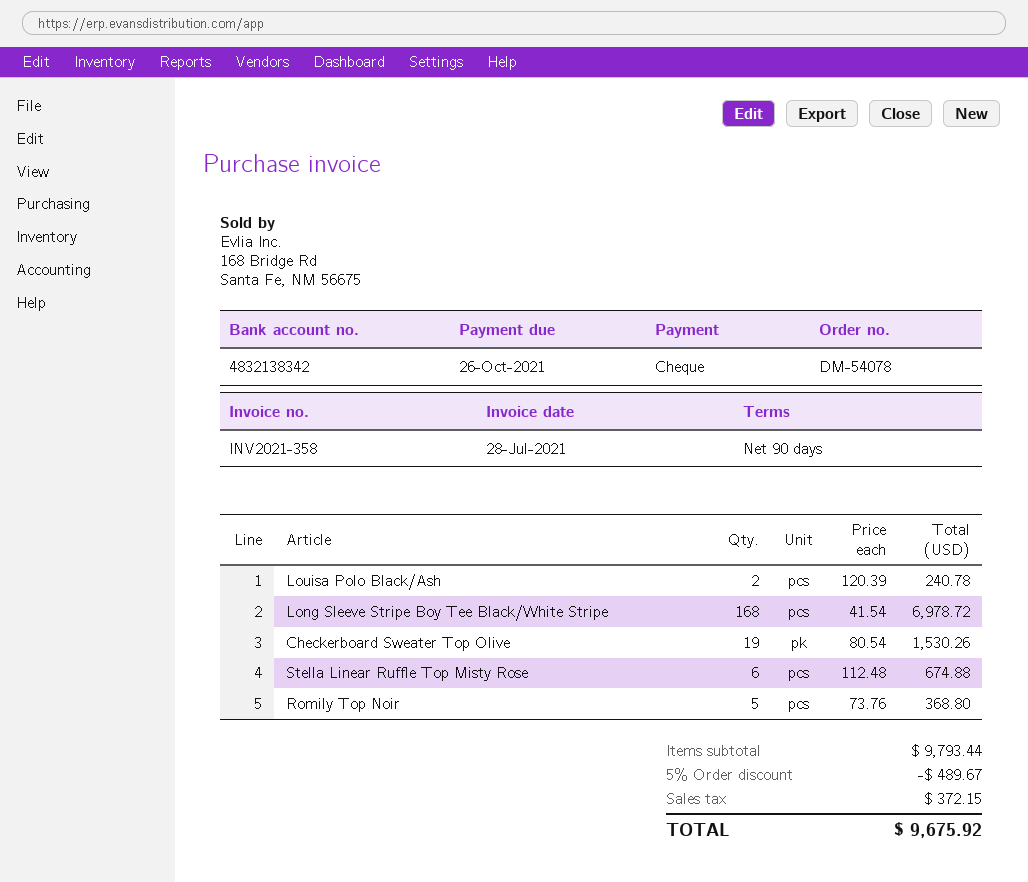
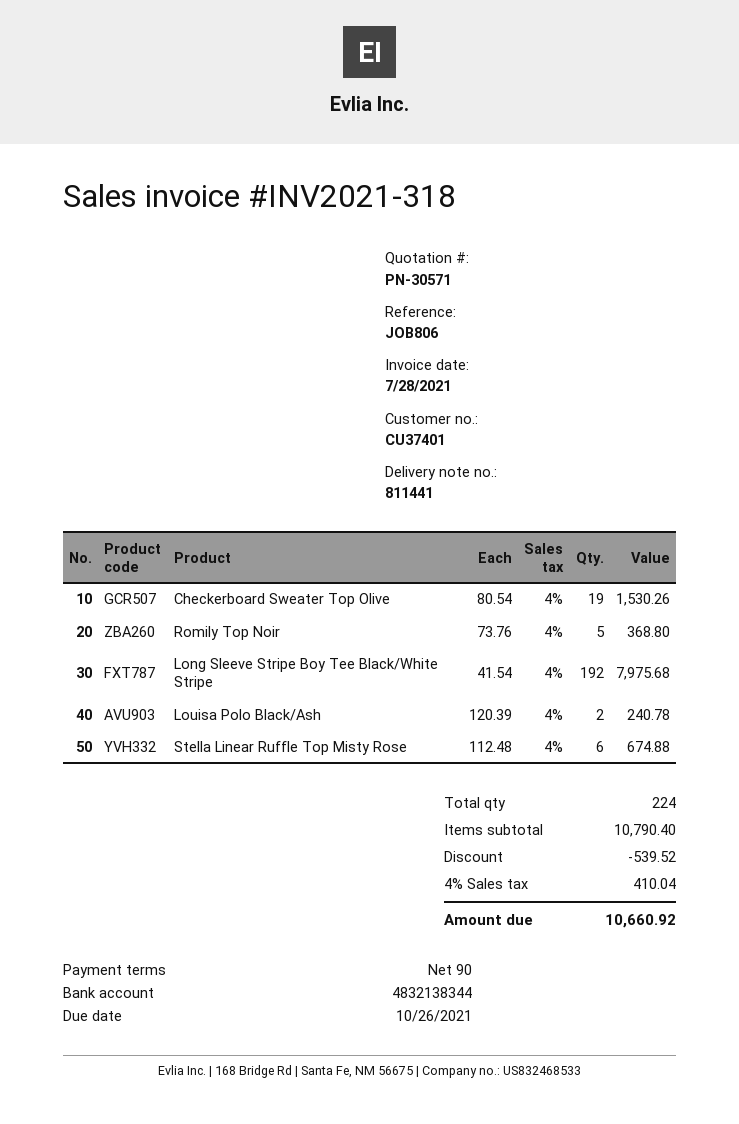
invoice number: INV2021-358 -> INV2021-318
bank account: 4832138342 -> 4832138344
Long Sleeve Stripe Boy Tee Black/White Stripe: 168 x 41.54 = 6978.72 -> 192 x 41.54 = 7975.68
subtotal: 9793.44 -> 10790.40
discount: 489.67 -> 539.52
tax: 372.15 -> 410.04
total: 9675.92 -> 10660.92

